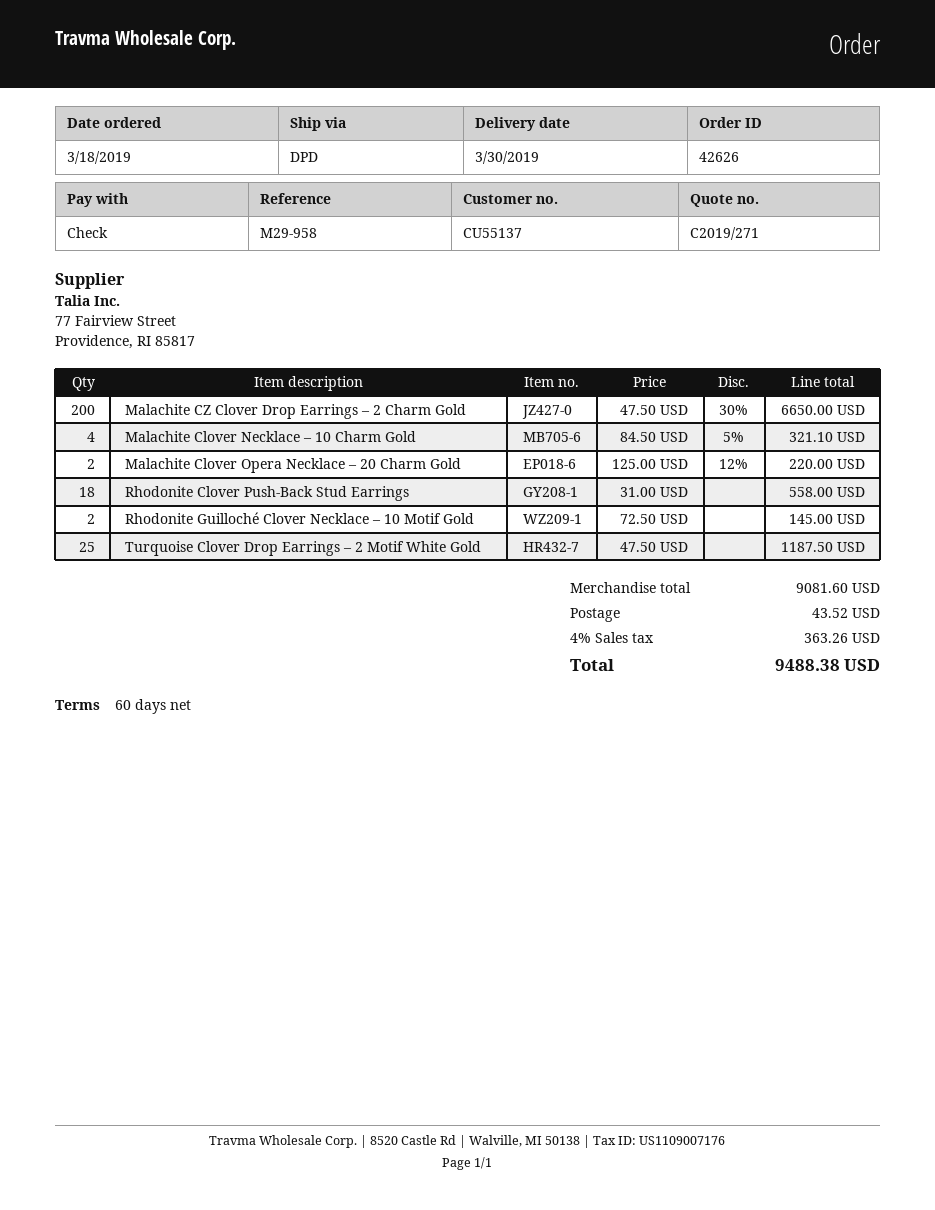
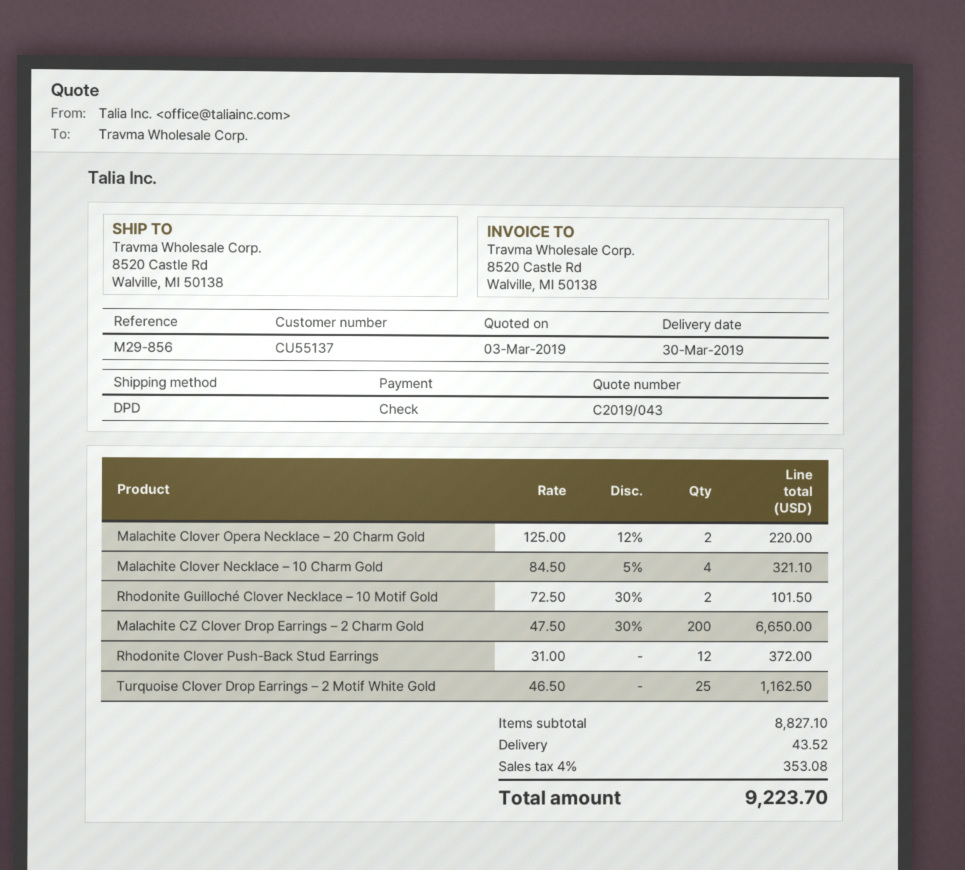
quote number: C2019/271 -> C2019/043
reference: M29-958 -> M29-856
Rhodonite Clover Push-Back Stud Earrings: 18 x 31.00 = 558.00 -> 12 x 31.00 = 372.00
Rhodonite Guilloché Clover Necklace – 10 Motif Gold: 2 x 72.50 = 145.00 -> 2 x 72.50 - 30% = 101.50
Turquoise Clover Drop Earrings – 2 Motif White Gold: 25 x 47.50 = 1187.50 -> 25 x 46.50 = 1162.50
subtotal: 9081.60 -> 8827.10
tax: 4% = 363.26 -> 4% = 353.08
total: 9488.38 -> 9223.70

